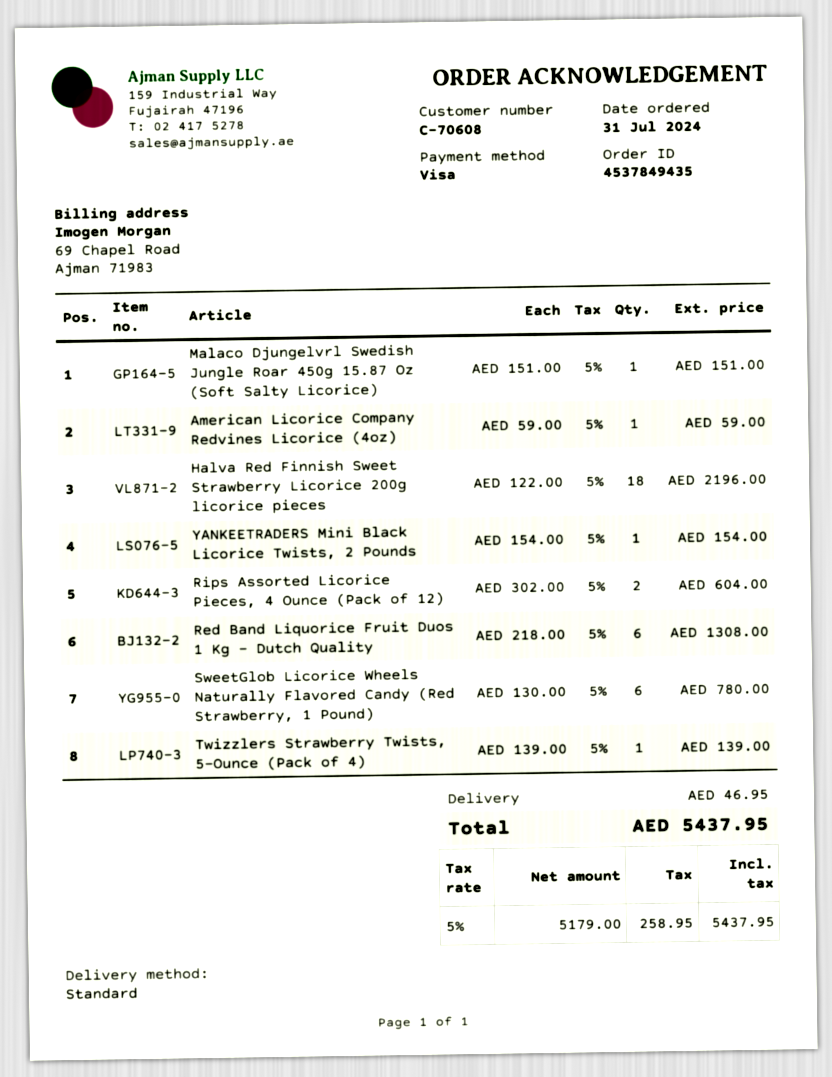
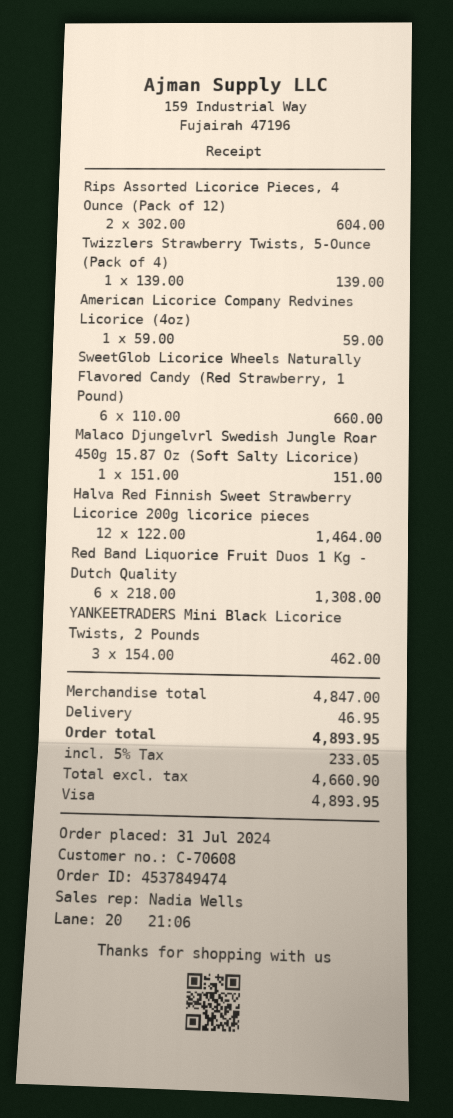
order number: 4537849435 -> 4537849474
Halva Red Finnish Sweet Strawberry Licorice 200g licorice pieces: 18 x 122.00 = 2196.00 -> 12 x 122.00 = 1464.00
YANKEETRADERS Mini Black Licorice Twists, 2 Pounds: 1 x 154.00 = 154.00 -> 3 x 154.00 = 462.00
SweetGlob Licorice Wheels Naturally Flavored Candy (Red Strawberry, 1 Pound): 6 x 130.00 = 780.00 -> 6 x 110.00 = 660.00
net: 5179.00 -> 4660.90
tax: 5% = 258.95 -> 5% = 233.05
total: 5437.95 -> 4893.95

